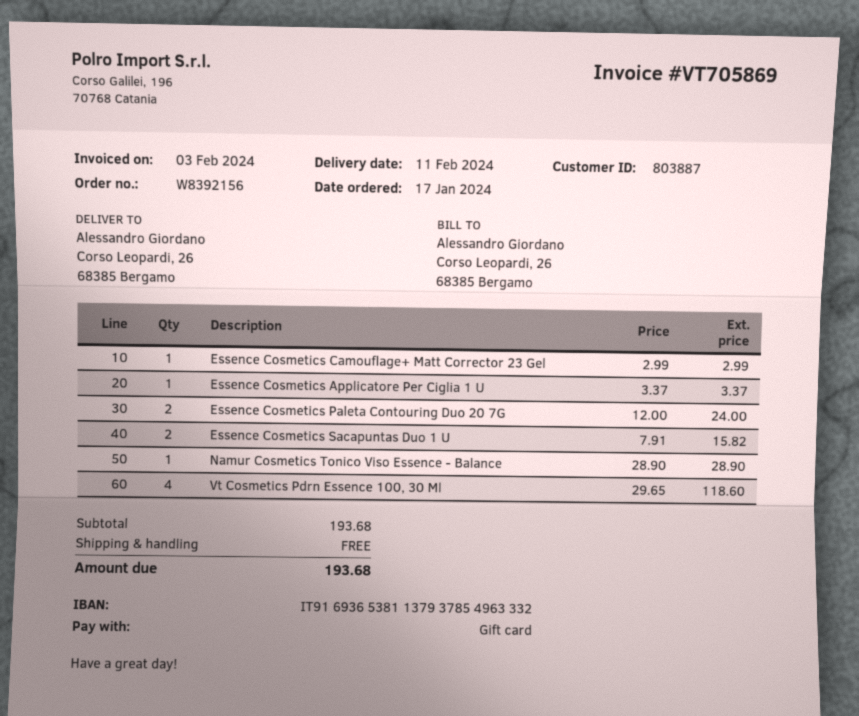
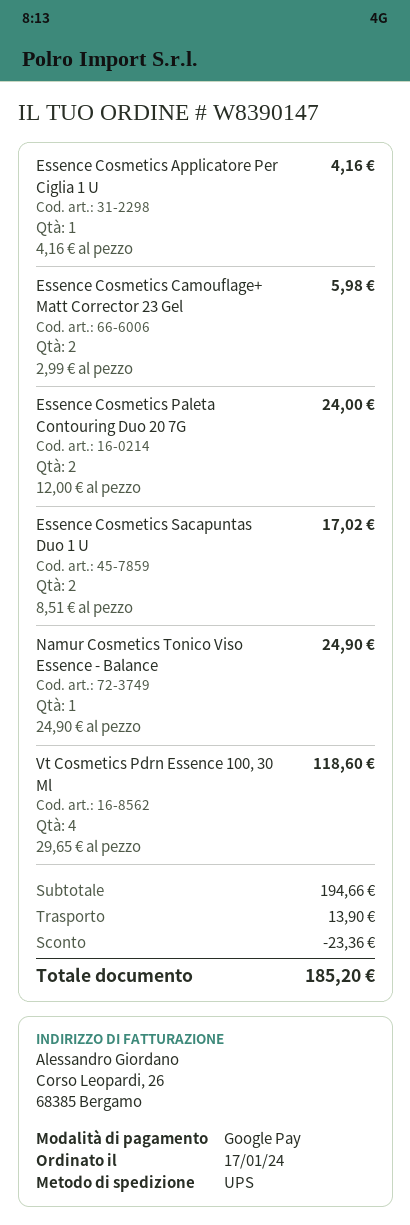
order number: W8392156 -> W8390147
payment method: gift card -> Google Pay
Essence Cosmetics Camouflage+ Matt Corrector 23 Gel: 1 x 2.99 = 2.99 -> 2 x 2.99 = 5.98
Essence Cosmetics Applicatore Per Ciglia 1 U: 1 x 3.37 = 3.37 -> 1 x 4.16 = 4.16
Essence Cosmetics Sacapuntas Duo 1 U: 2 x 7.91 = 15.82 -> 2 x 8.51 = 17.02
Namur Cosmetics Tonico Viso Essence - Balance: 1 x 28.90 = 28.90 -> 1 x 24.90 = 24.90
subtotal: 193.68 -> 194.66
discount: none -> 23.36
shipping: 0.00 -> 13.90
total: 193.68 -> 185.20

